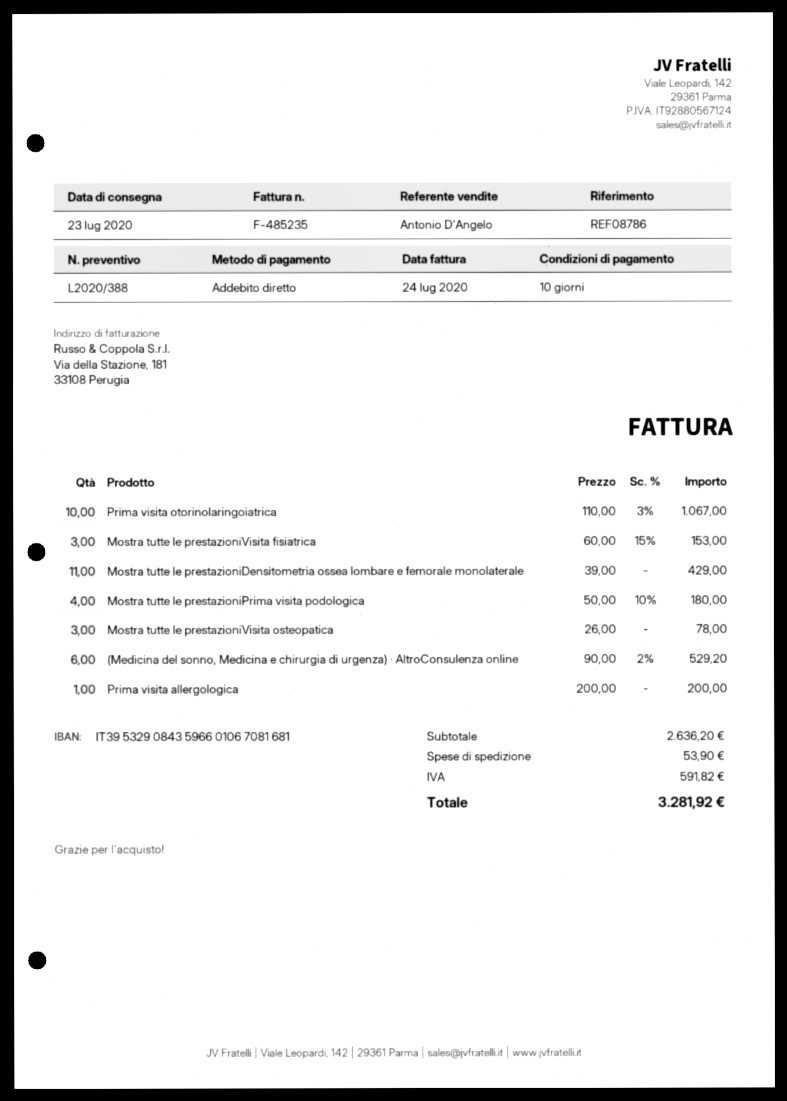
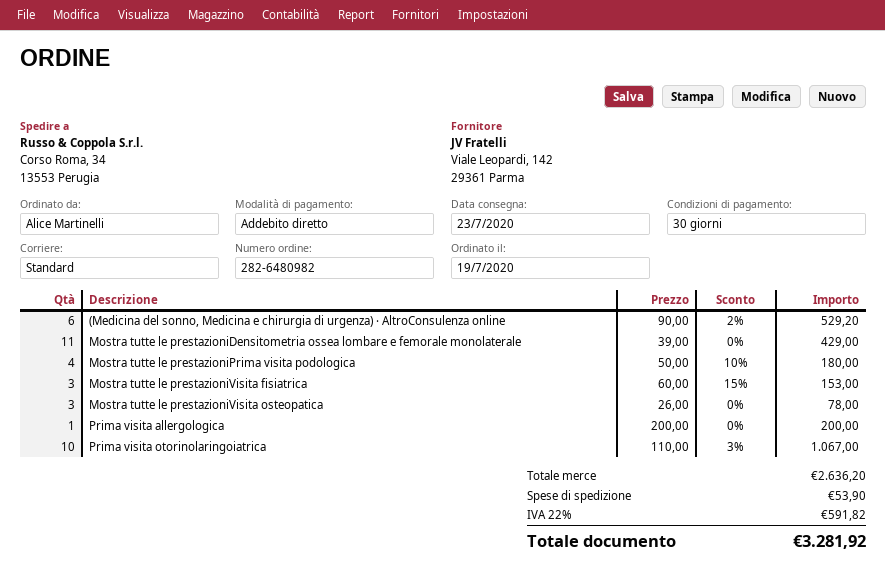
payment terms: 10 days -> 30 days

